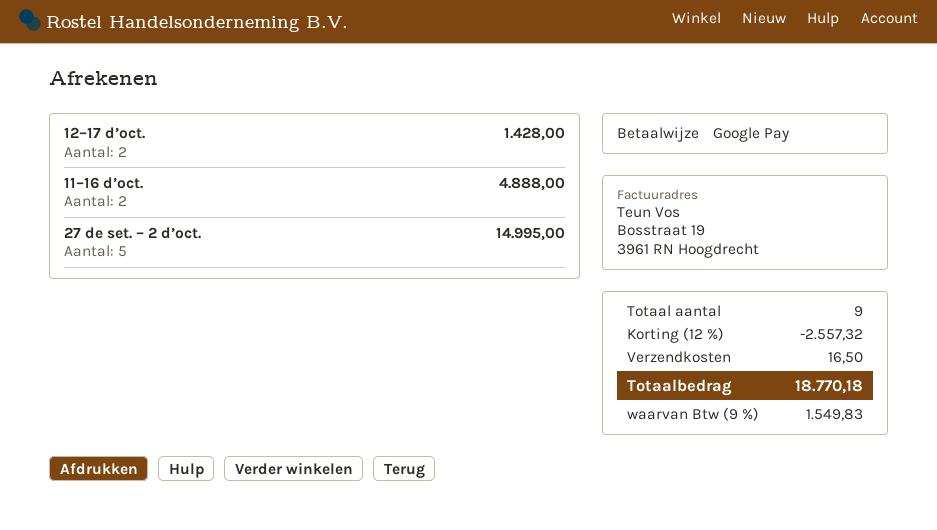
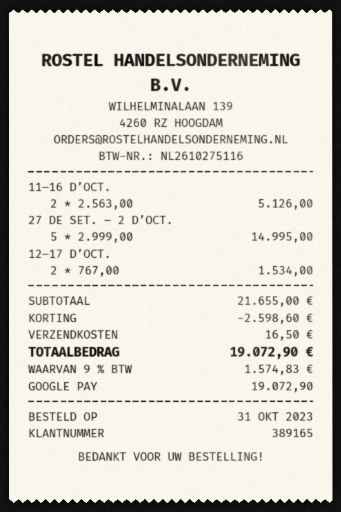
12–17 d’oct.: 2 for 1428.00 -> 2 for 1534.00
11–16 d’oct.: 2 for 4888.00 -> 2 for 5126.00
discount: 2557.32 -> 2598.60
tax: 9% = 1549.83 -> 9% = 1574.83
total: 18770.18 -> 19072.90

